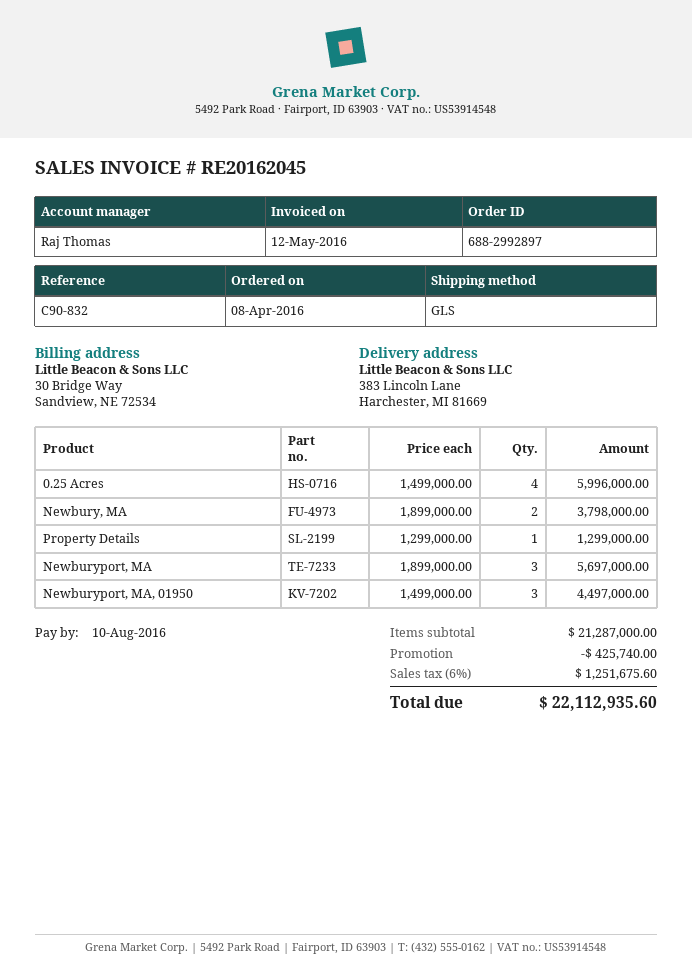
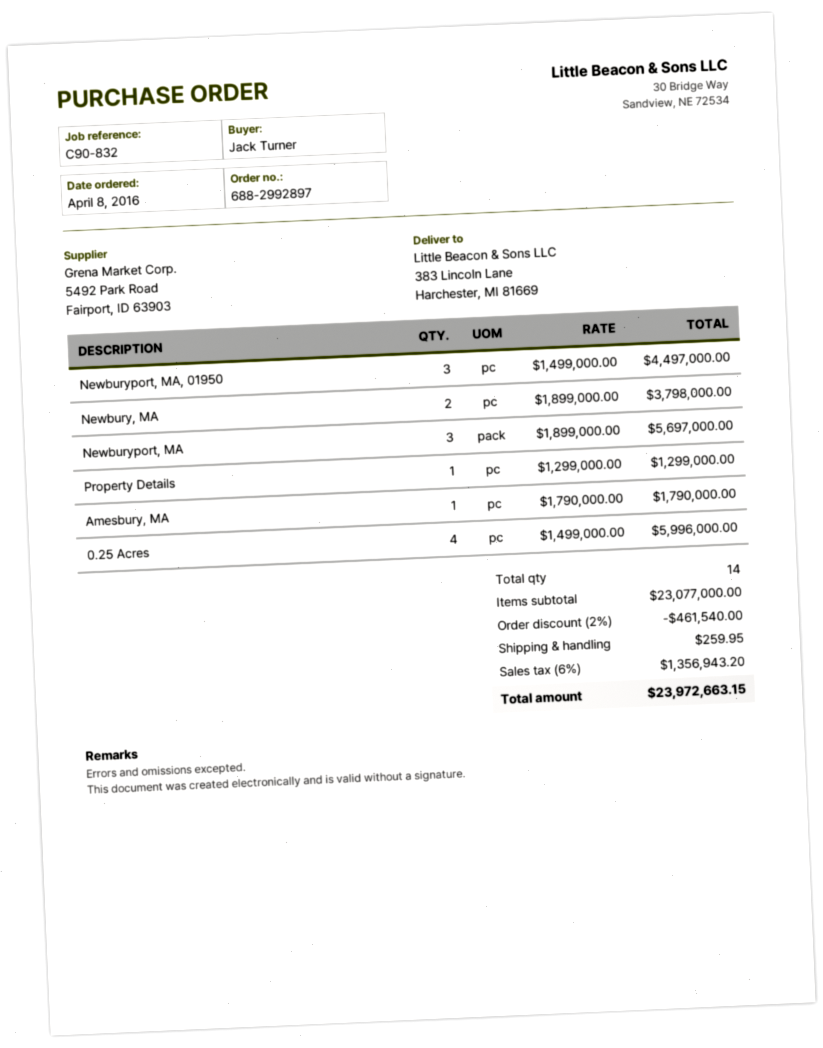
Amesbury, MA: none -> 1 x 1790000.00 = 1790000.00
subtotal: 21287000.00 -> 23077000.00
discount: 425740.00 -> 461540.00
shipping: none -> 259.95
tax: 6% = 1251675.60 -> 6% = 1356943.20
total: 22112935.60 -> 23972663.15

